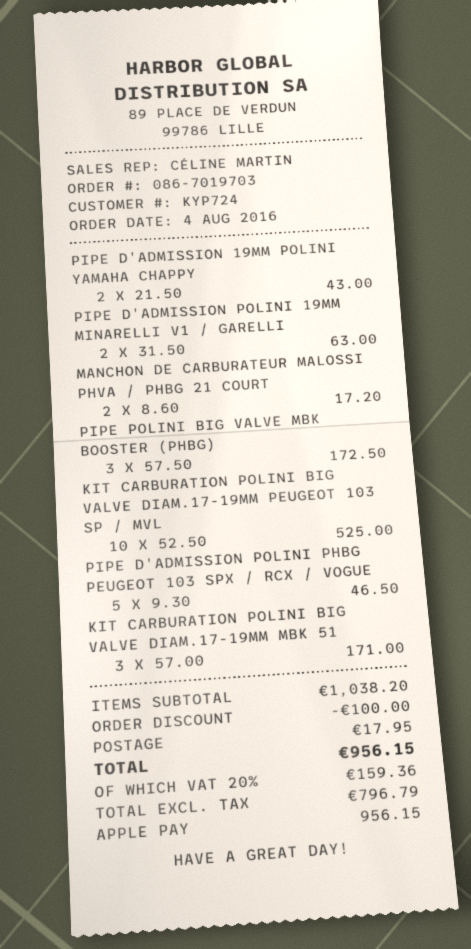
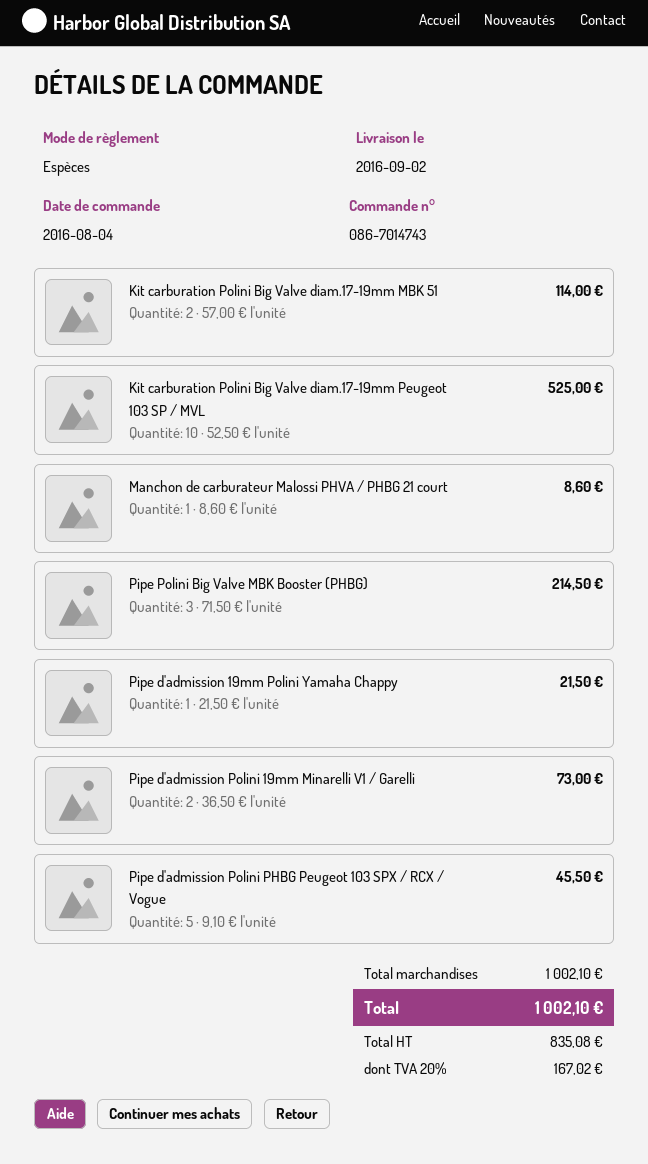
order number: 086-7019703 -> 086-7014743
payment method: Apple Pay -> cash
PIPE D'ADMISSION 19MM POLINI YAMAHA CHAPPY: 2 x 21.50 = 43.00 -> 1 x 21.50 = 21.50
PIPE D'ADMISSION POLINI 19MM MINARELLI V1 / GARELLI: 2 x 31.50 = 63.00 -> 2 x 36.50 = 73.00
MANCHON DE CARBURATEUR MALOSSI PHVA / PHBG 21 COURT: 2 x 8.60 = 17.20 -> 1 x 8.60 = 8.60
PIPE POLINI BIG VALVE MBK BOOSTER (PHBG): 3 x 57.50 = 172.50 -> 3 x 71.50 = 214.50
PIPE D'ADMISSION POLINI PHBG PEUGEOT 103 SPX / RCX / VOGUE: 5 x 9.30 = 46.50 -> 5 x 9.10 = 45.50
KIT CARBURATION POLINI BIG VALVE DIAM.17-19MM MBK 51: 3 x 57.00 = 171.00 -> 2 x 57.00 = 114.00
subtotal: 1038.20 -> 1002.10
discount: 100.00 -> none
shipping: 17.95 -> none
net: 796.79 -> 835.08
tax: 20% = 159.36 -> 20% = 167.02
total: 956.15 -> 1002.10

